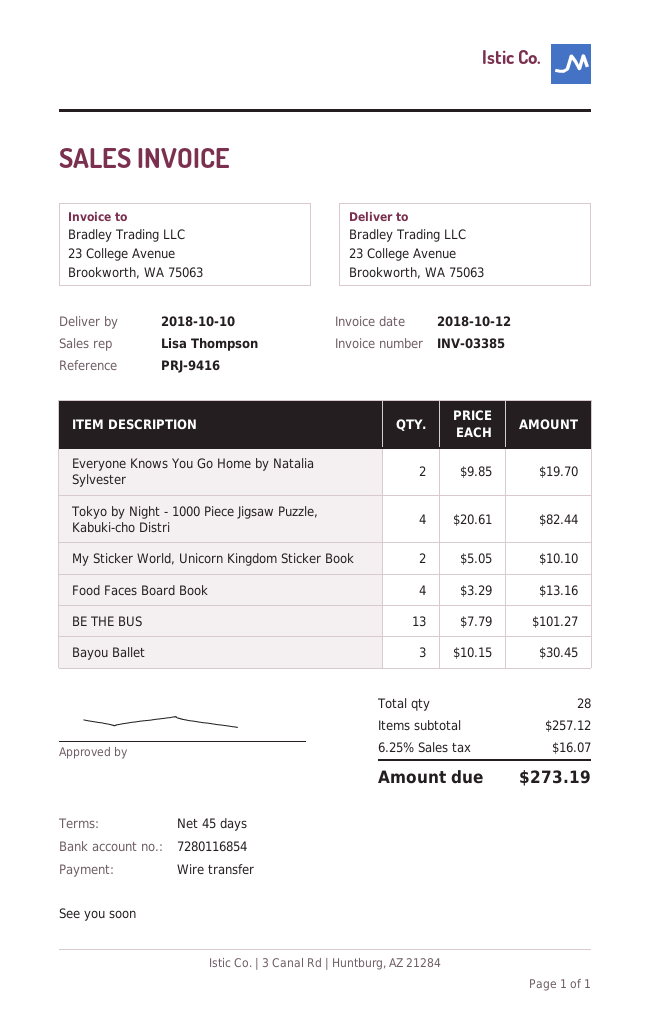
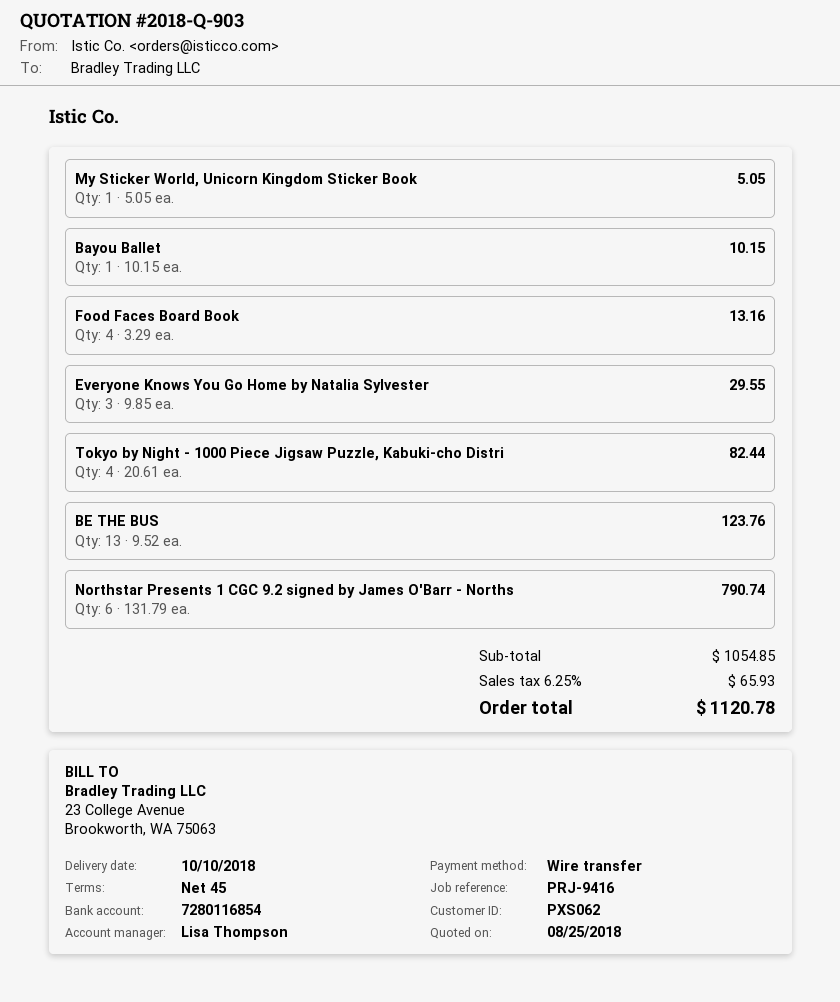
Everyone Knows You Go Home by Natalia Sylvester: 2 x 9.85 = 19.70 -> 3 x 9.85 = 29.55
My Sticker World, Unicorn Kingdom Sticker Book: 2 x 5.05 = 10.10 -> 1 x 5.05 = 5.05
BE THE BUS: 13 x 7.79 = 101.27 -> 13 x 9.52 = 123.76
Bayou Ballet: 3 x 10.15 = 30.45 -> 1 x 10.15 = 10.15
Northstar Presents 1 CGC 9.2 signed by James O'Barr - Norths: none -> 6 x 131.79 = 790.74
subtotal: 257.12 -> 1054.85
tax: 6.25% = 16.07 -> 6.25% = 65.93
total: 273.19 -> 1120.78

